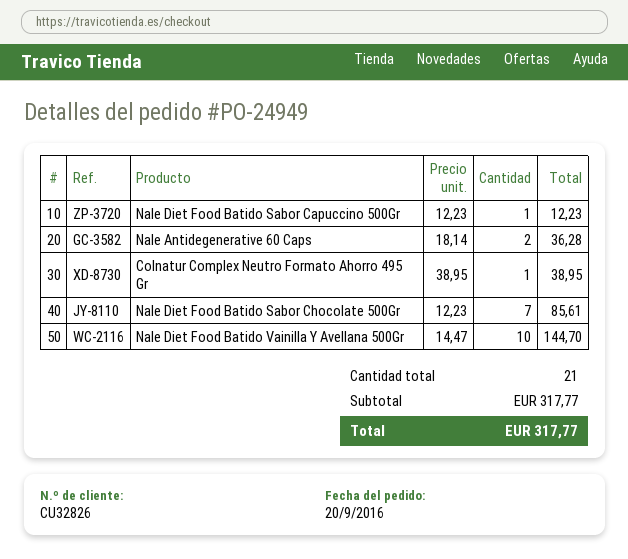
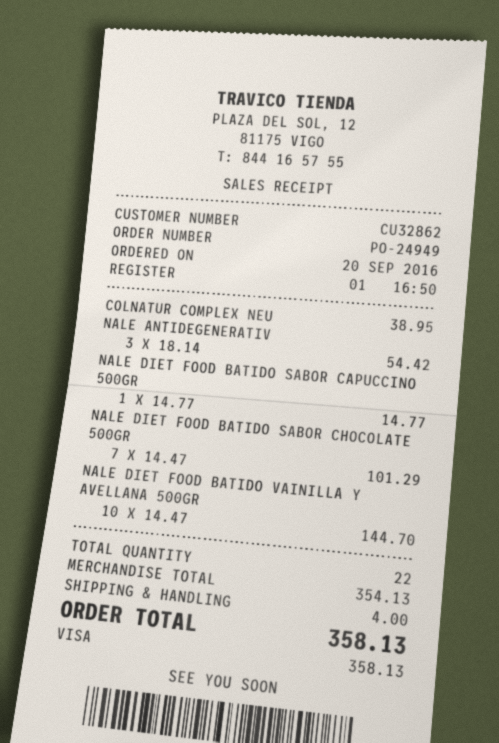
customer number: CU32826 -> CU32862
Nale Diet Food Batido Sabor Capuccino 500Gr: 1 x 12.23 = 12.23 -> 1 x 14.77 = 14.77
Nale Antidegenerative 60 Caps: 2 x 18.14 = 36.28 -> 3 x 18.14 = 54.42
Nale Diet Food Batido Sabor Chocolate 500Gr: 7 x 12.23 = 85.61 -> 7 x 14.47 = 101.29
total quantity: 21 -> 22
subtotal: 317.77 -> 354.13
shipping: none -> 4.00
total: 317.77 -> 358.13

